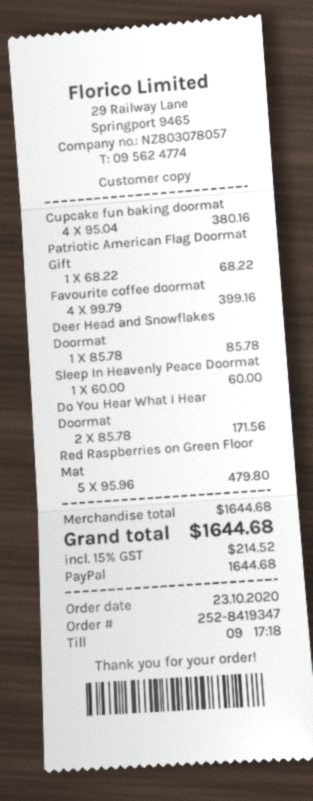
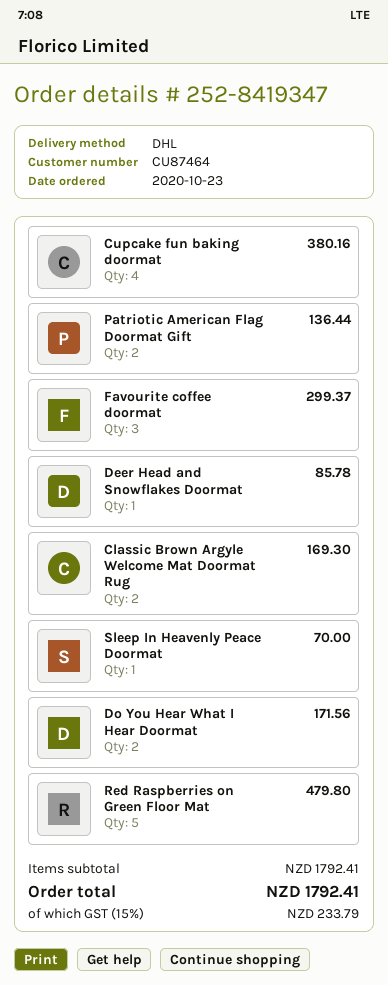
Patriotic American Flag Doormat Gift: 1 for 68.22 -> 2 for 136.44
Favourite coffee doormat: 4 for 399.16 -> 3 for 299.37
Sleep In Heavenly Peace Doormat: 1 for 60.00 -> 1 for 70.00
Classic Brown Argyle Welcome Mat Doormat Rug: none -> 2 for 169.30
subtotal: 1644.68 -> 1792.41
tax: 15% = 214.52 -> 15% = 233.79
total: 1644.68 -> 1792.41

